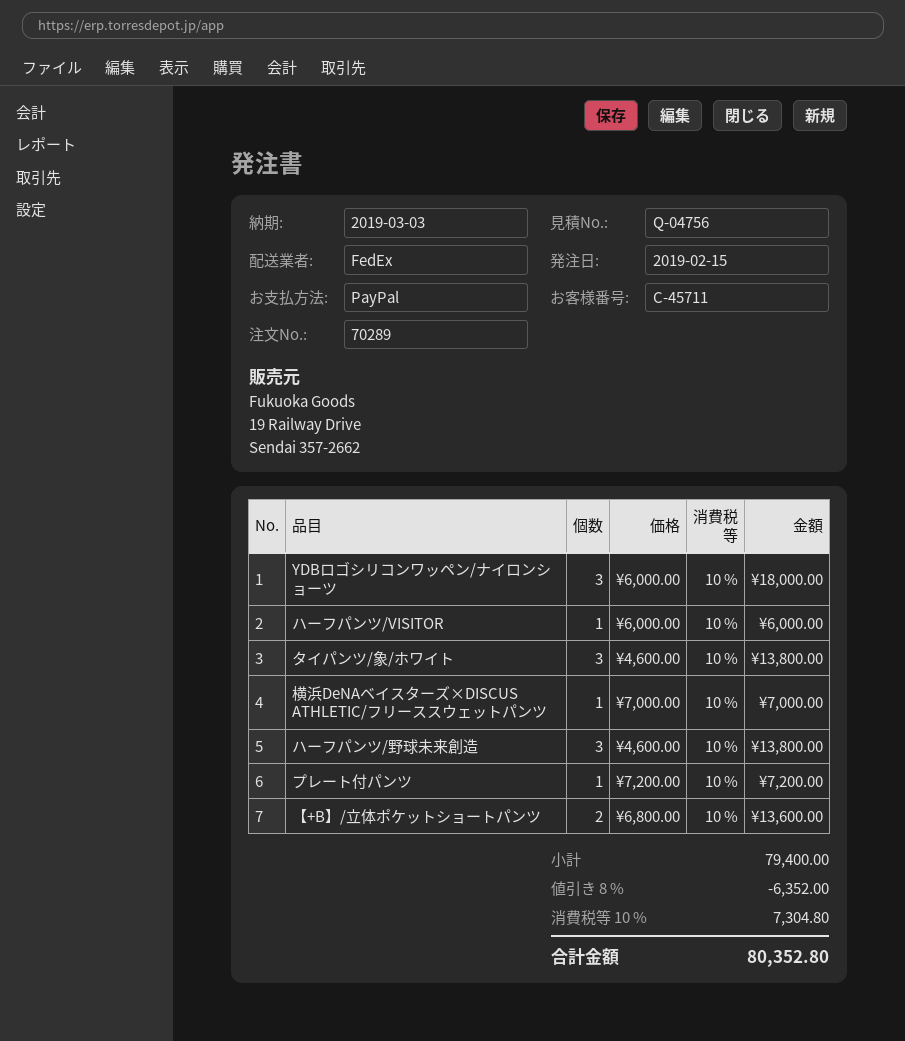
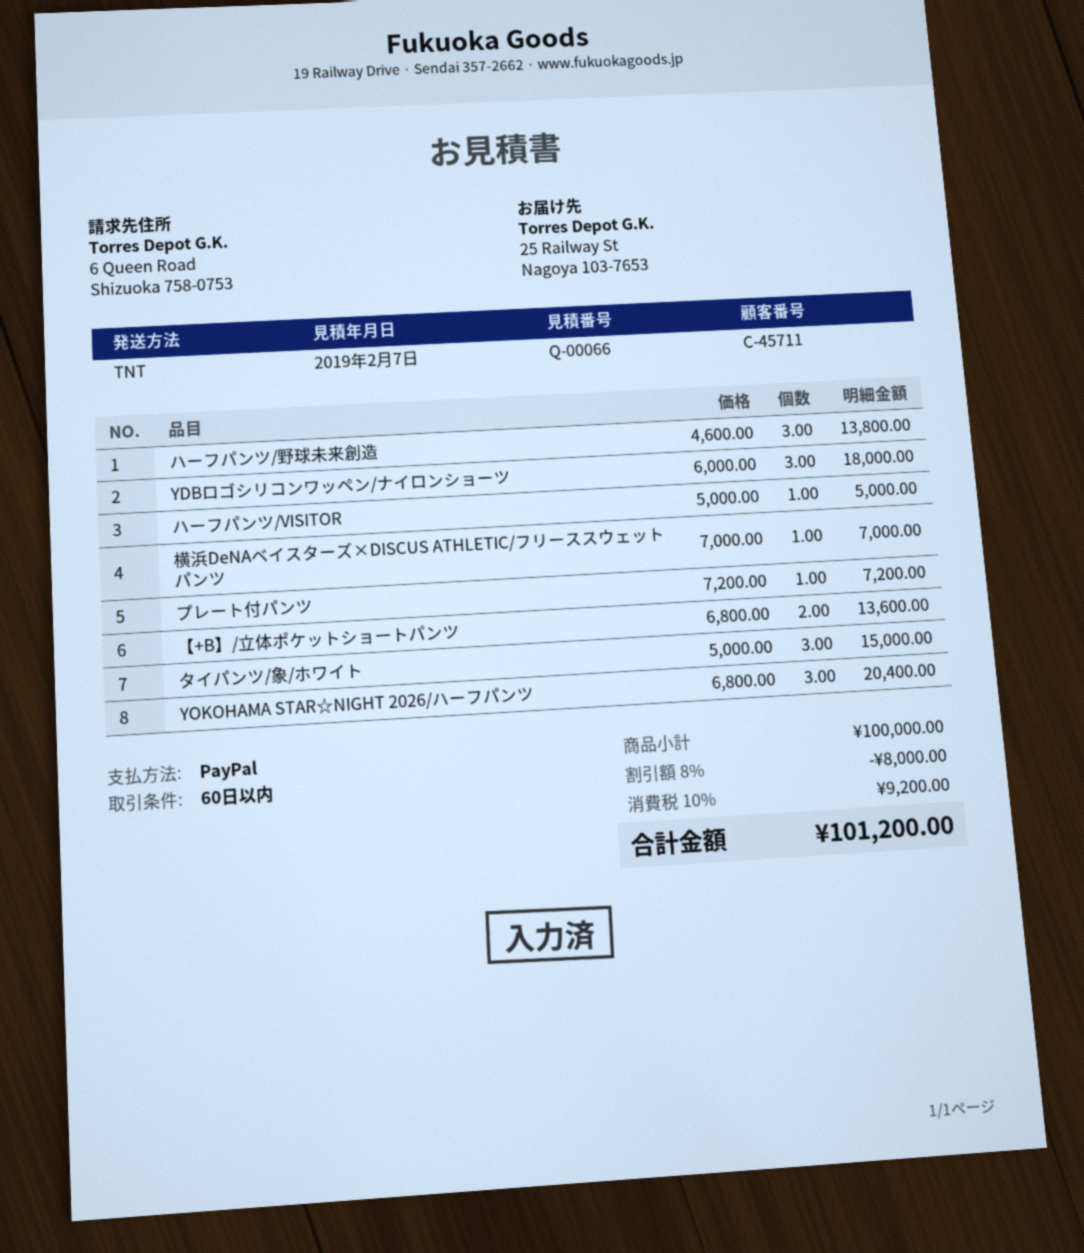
quote number: Q-04756 -> Q-00066
shipping method: FedEx -> TNT
ハーフパンツ/VISITOR: 1 x 6000.00 = 6000.00 -> 1 x 5000.00 = 5000.00
タイパンツ/象/ホワイト: 3 x 4600.00 = 13800.00 -> 3 x 5000.00 = 15000.00
YOKOHAMA STAR☆NIGHT 2026/ハーフパンツ: none -> 3 x 6800.00 = 20400.00
subtotal: 79400.00 -> 100000.00
discount: 8% = 6352.00 -> 8% = 8000.00
tax: 10% = 7304.80 -> 10% = 9200.00
total: 80352.80 -> 101200.00

